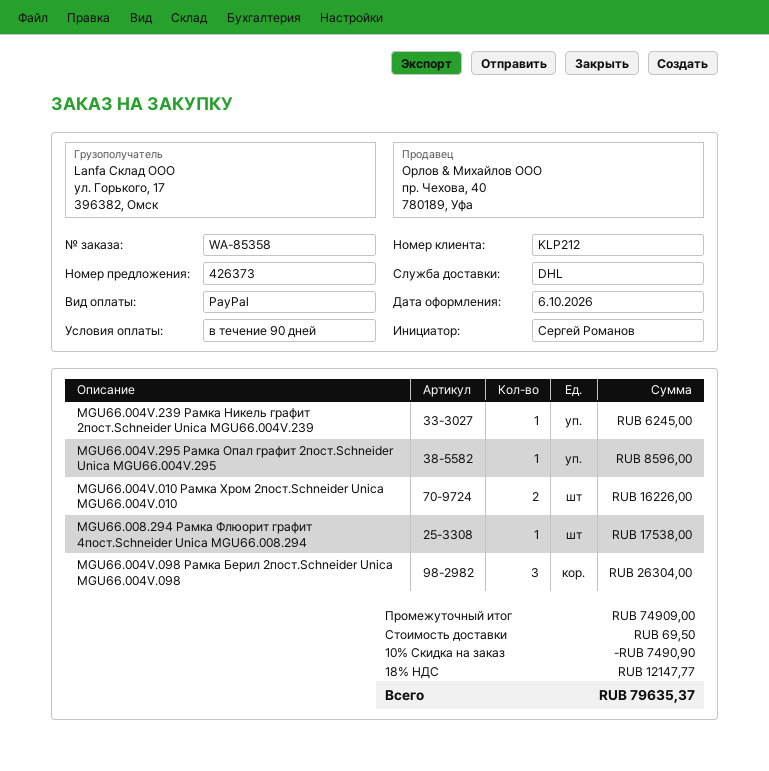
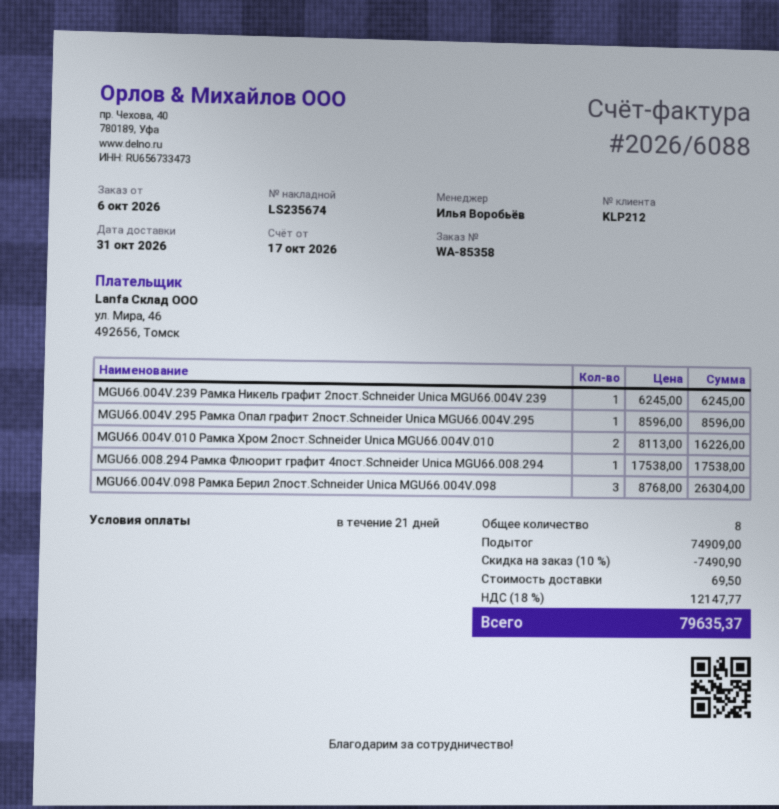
payment terms: 90 days -> 21 days

